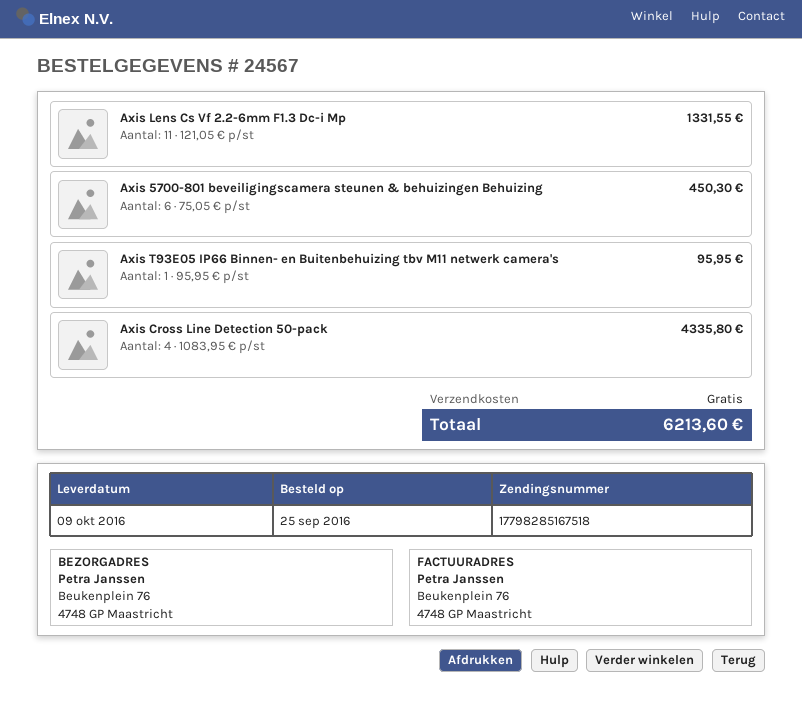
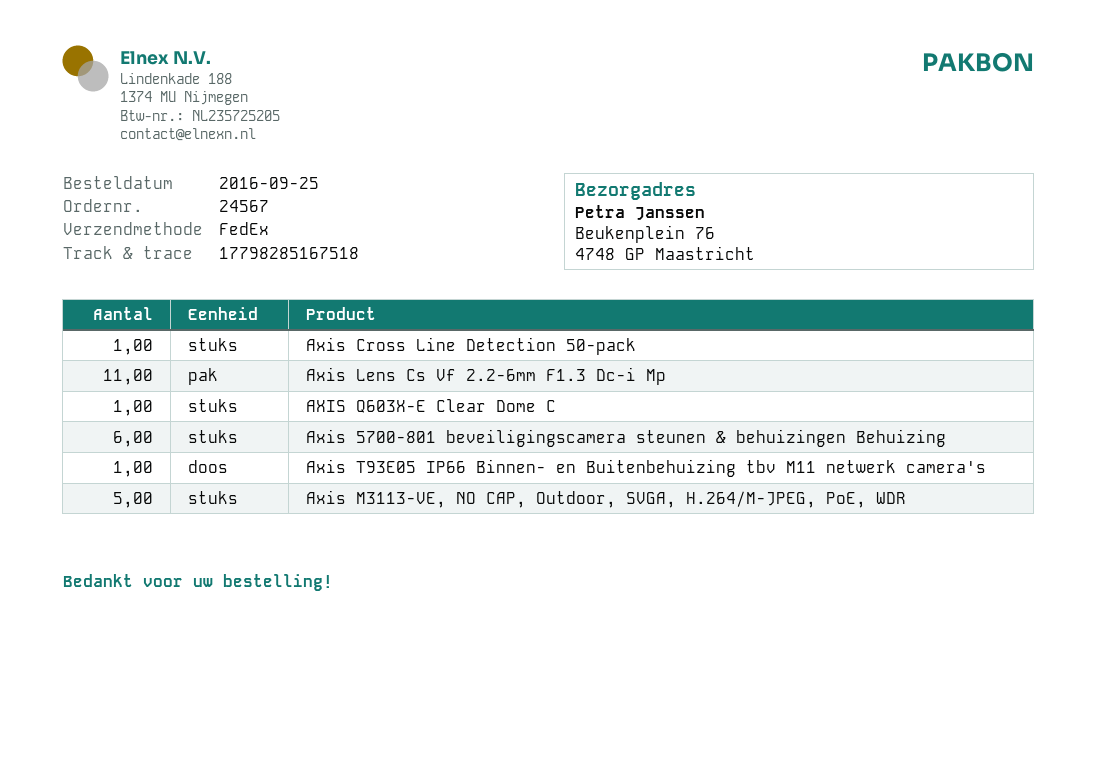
Axis Cross Line Detection 50-pack: 4 -> 1
AXIS Q603X-E Clear Dome C: none -> 1
Axis M3113-VE, NO CAP, Outdoor, SVGA, H.264/M-JPEG, PoE, WDR: none -> 5

